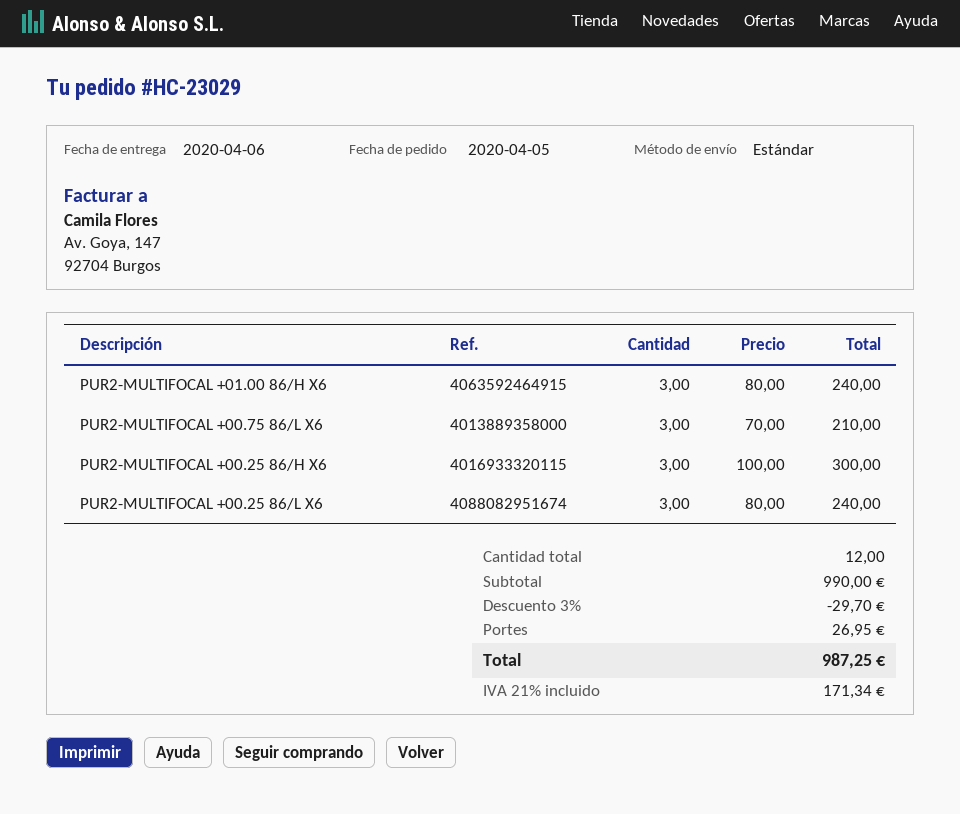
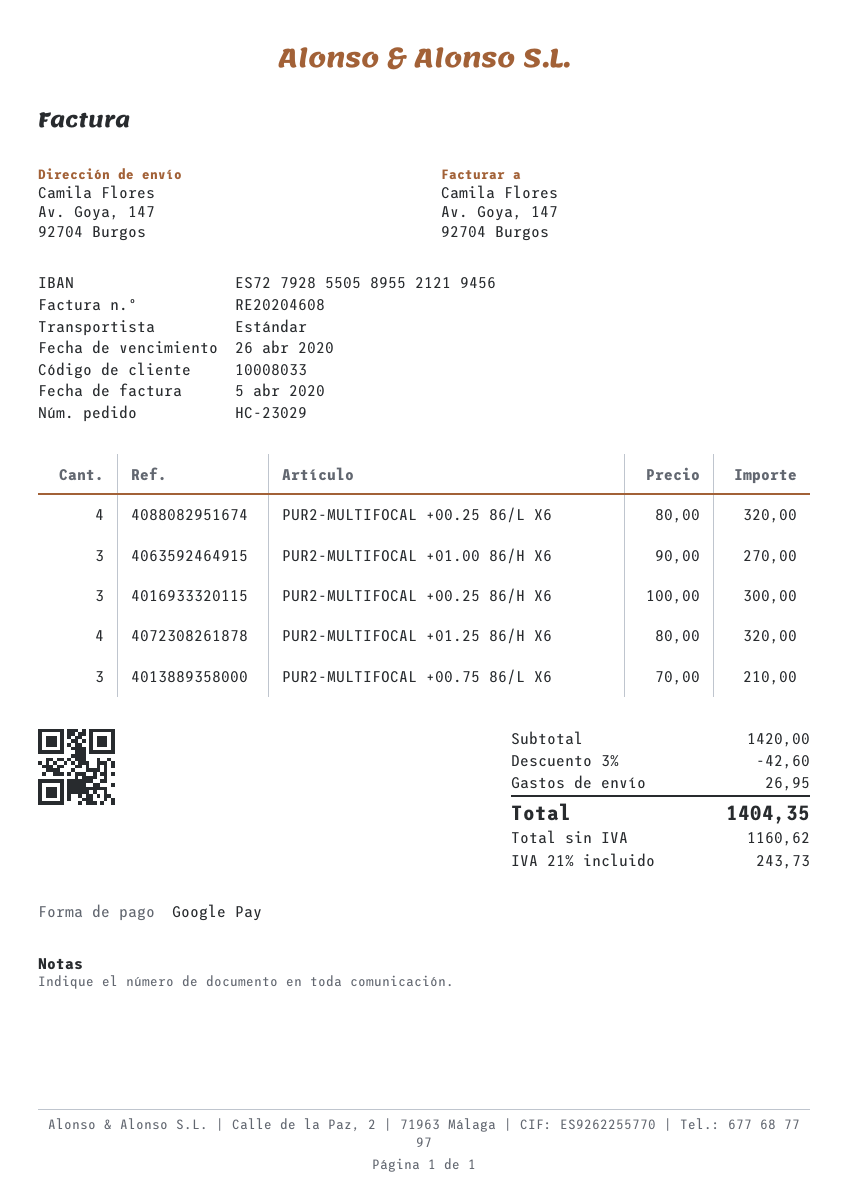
PUR2-MULTIFOCAL +01.00 86/H X6: 3 x 80.00 = 240.00 -> 3 x 90.00 = 270.00
PUR2-MULTIFOCAL +00.25 86/L X6: 3 x 80.00 = 240.00 -> 4 x 80.00 = 320.00
PUR2-MULTIFOCAL +01.25 86/H X6: none -> 4 x 80.00 = 320.00
subtotal: 990.00 -> 1420.00
discount: 3% = 29.70 -> 3% = 42.60
tax: 21% = 171.34 -> 21% = 243.73
total: 987.25 -> 1404.35

